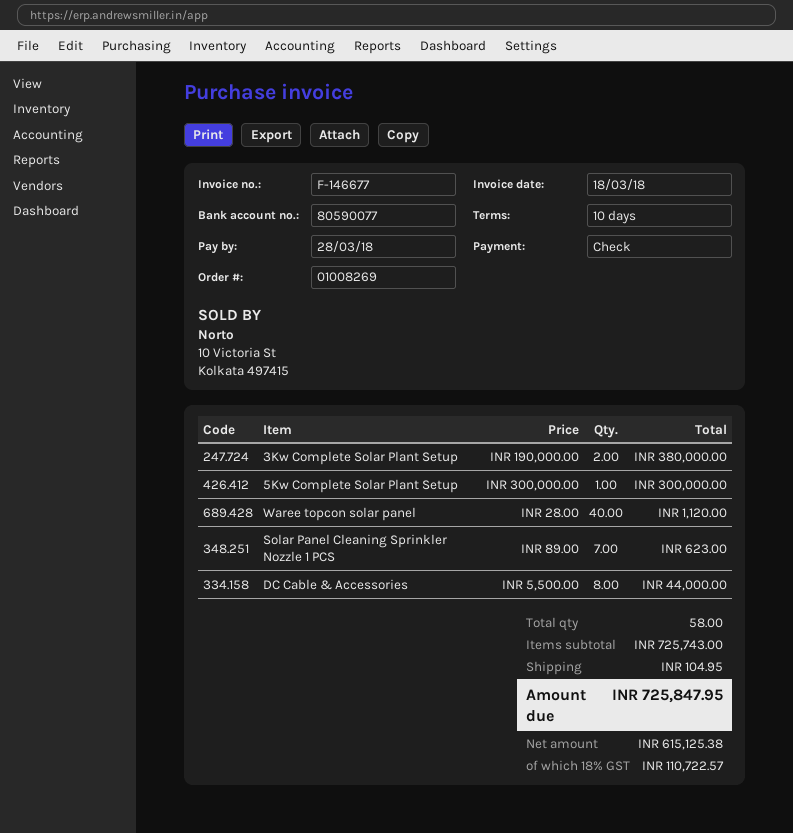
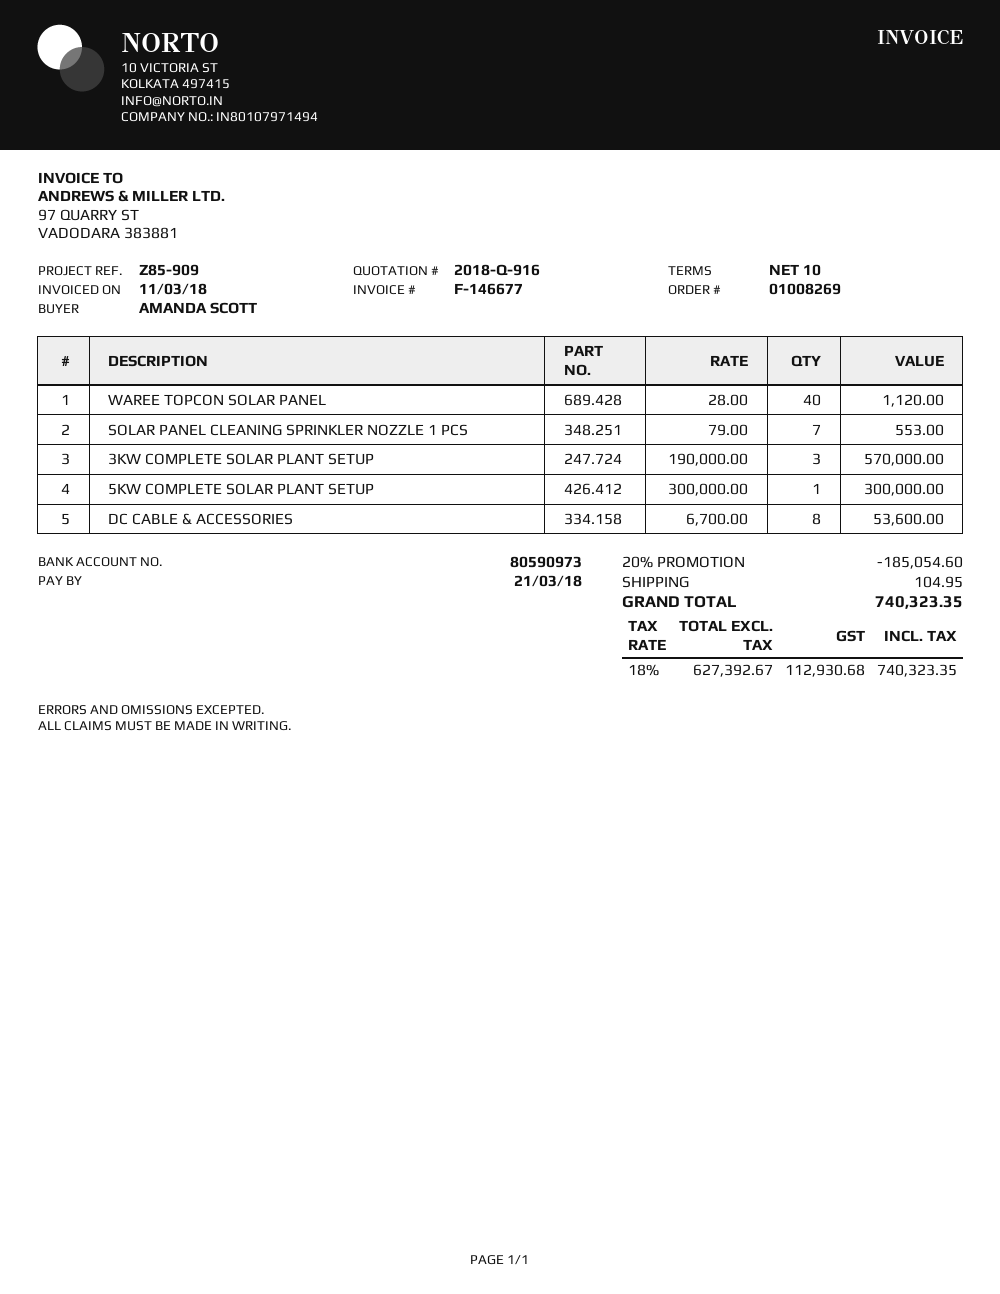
invoice date: 2018-03-18 -> 2018-03-11
due date: 2018-03-28 -> 2018-03-21
bank account: 80590077 -> 80590973
3Kw Complete Solar Plant Setup: 2 x 190000.00 = 380000.00 -> 3 x 190000.00 = 570000.00
Solar Panel Cleaning Sprinkler Nozzle 1 PCS: 7 x 89.00 = 623.00 -> 7 x 79.00 = 553.00
DC Cable & Accessories: 8 x 5500.00 = 44000.00 -> 8 x 6700.00 = 53600.00
discount: none -> 20% = 185054.60
net: 615125.38 -> 627392.67
tax: 18% = 110722.57 -> 18% = 112930.68
total: 725847.95 -> 740323.35

